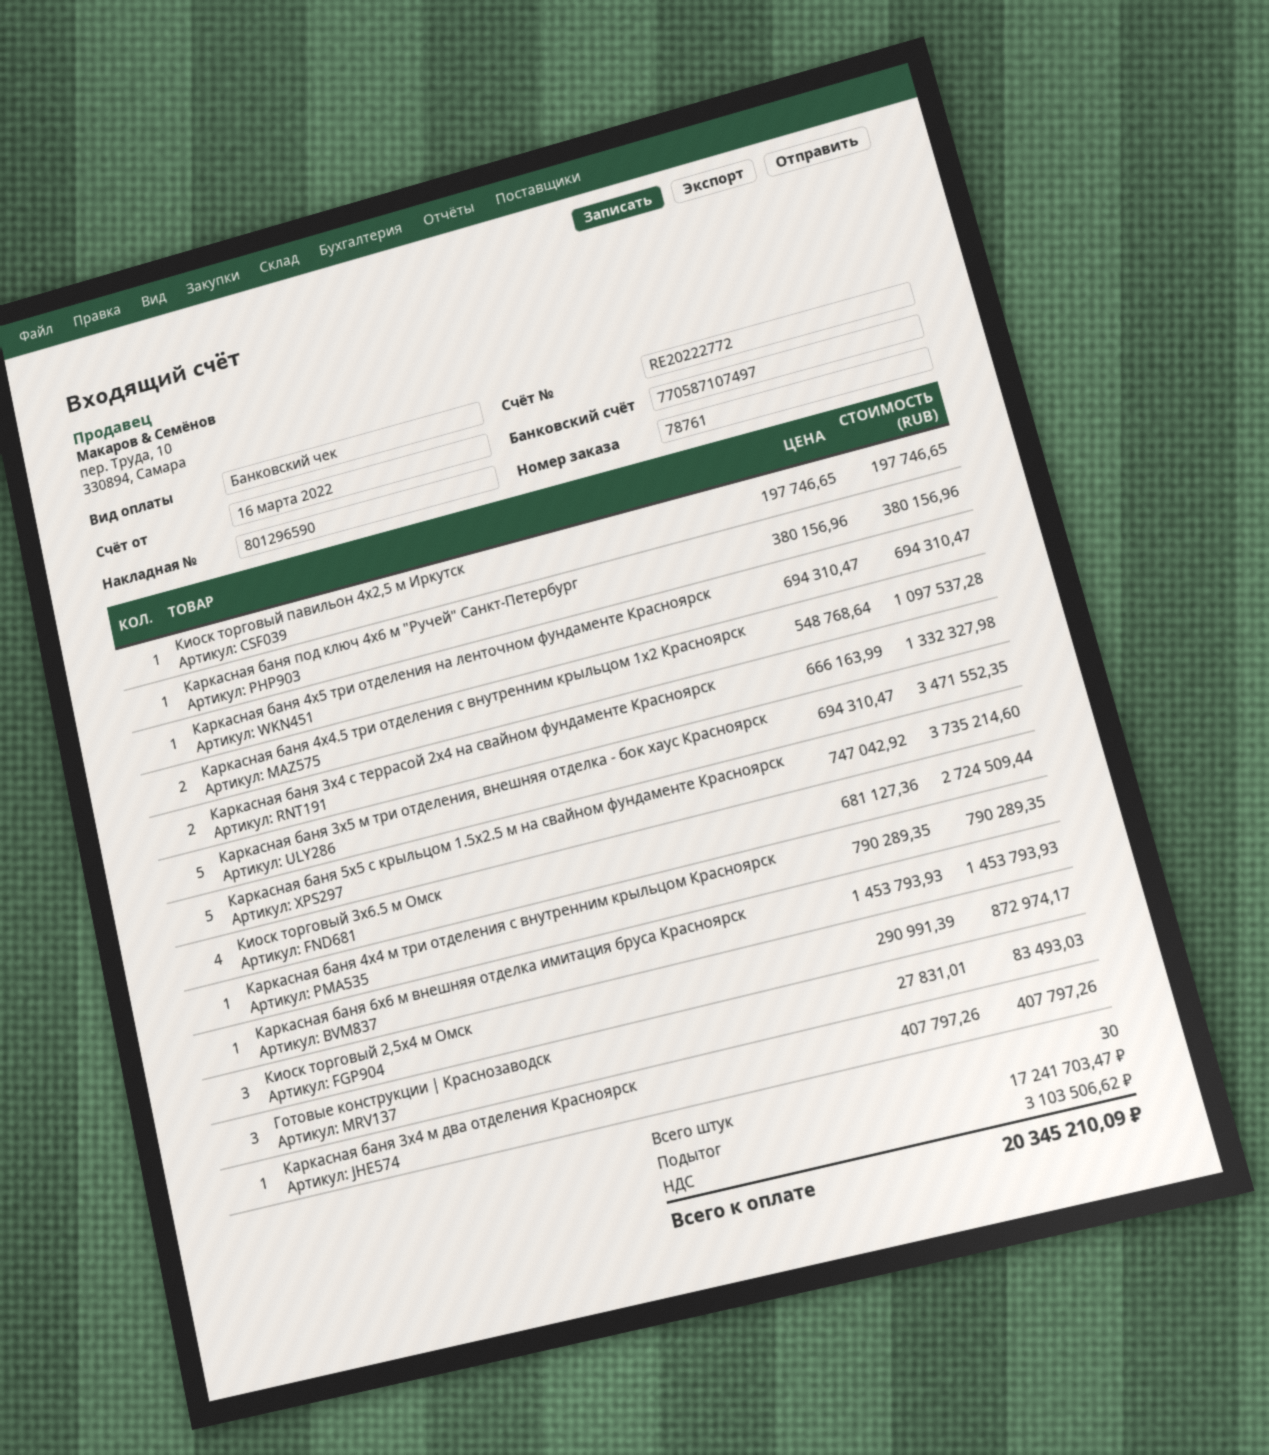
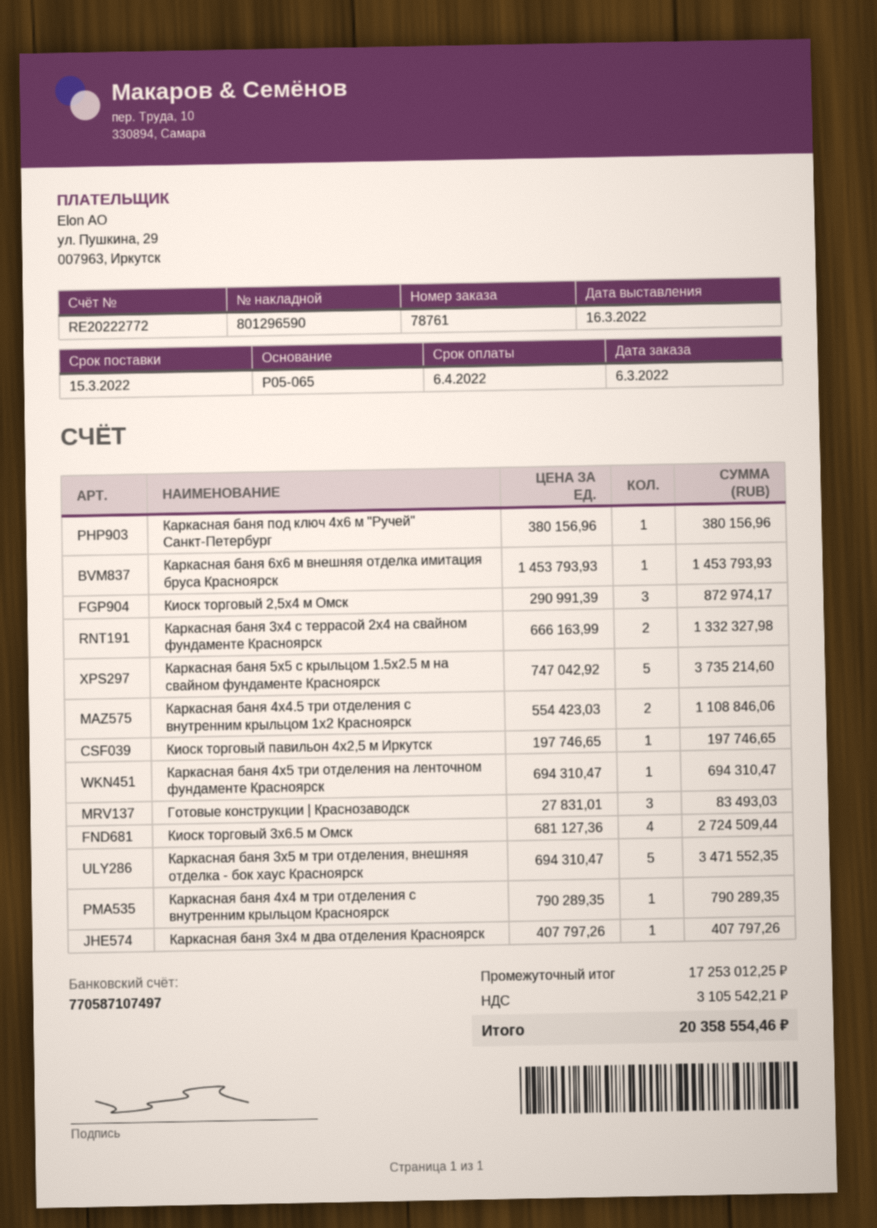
Каркасная баня 4х4.5 три отделения с внутренним крыльцом 1х2 Красноярск: 2 x 548768.64 = 1097537.28 -> 2 x 554423.03 = 1108846.06
subtotal: 17241703.47 -> 17253012.25
tax: 3103506.62 -> 3105542.21
total: 20345210.09 -> 20358554.46

